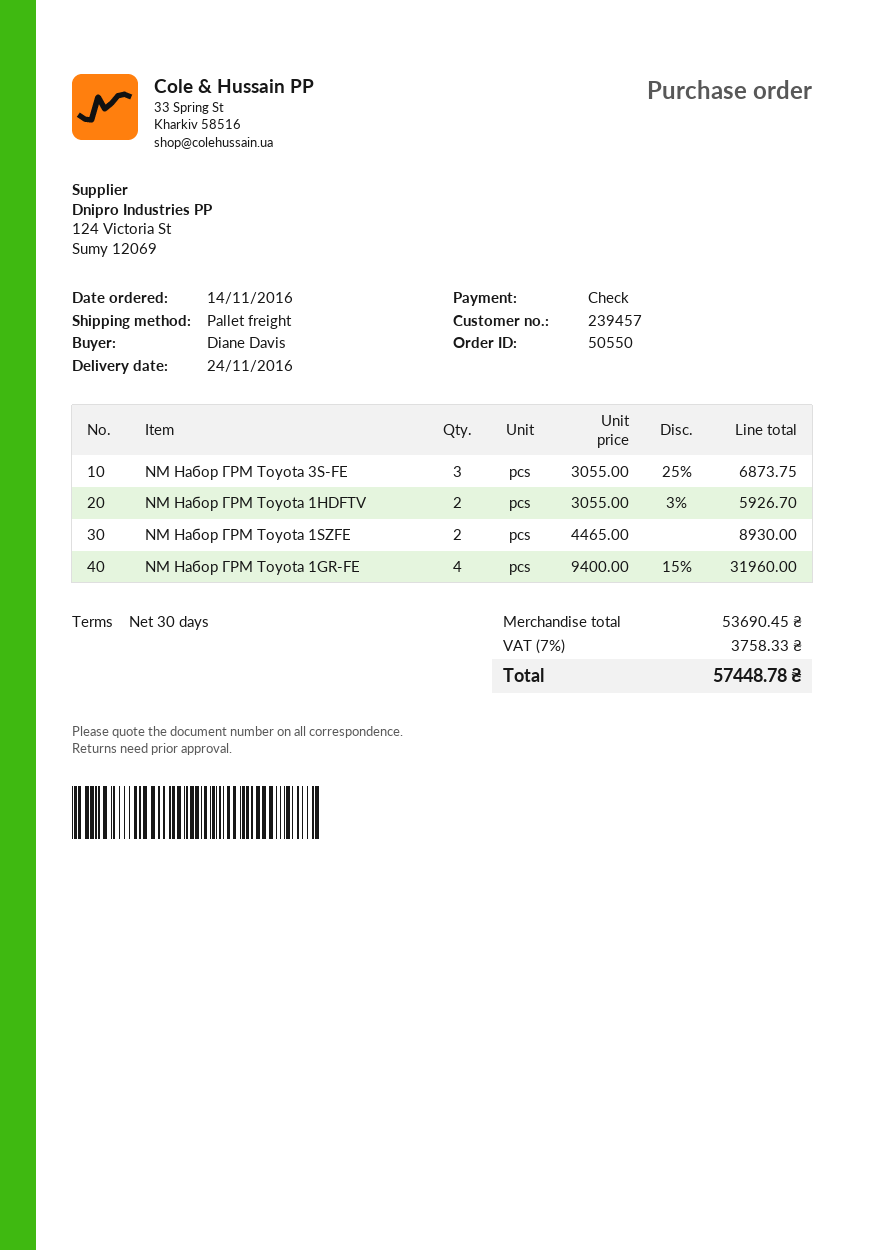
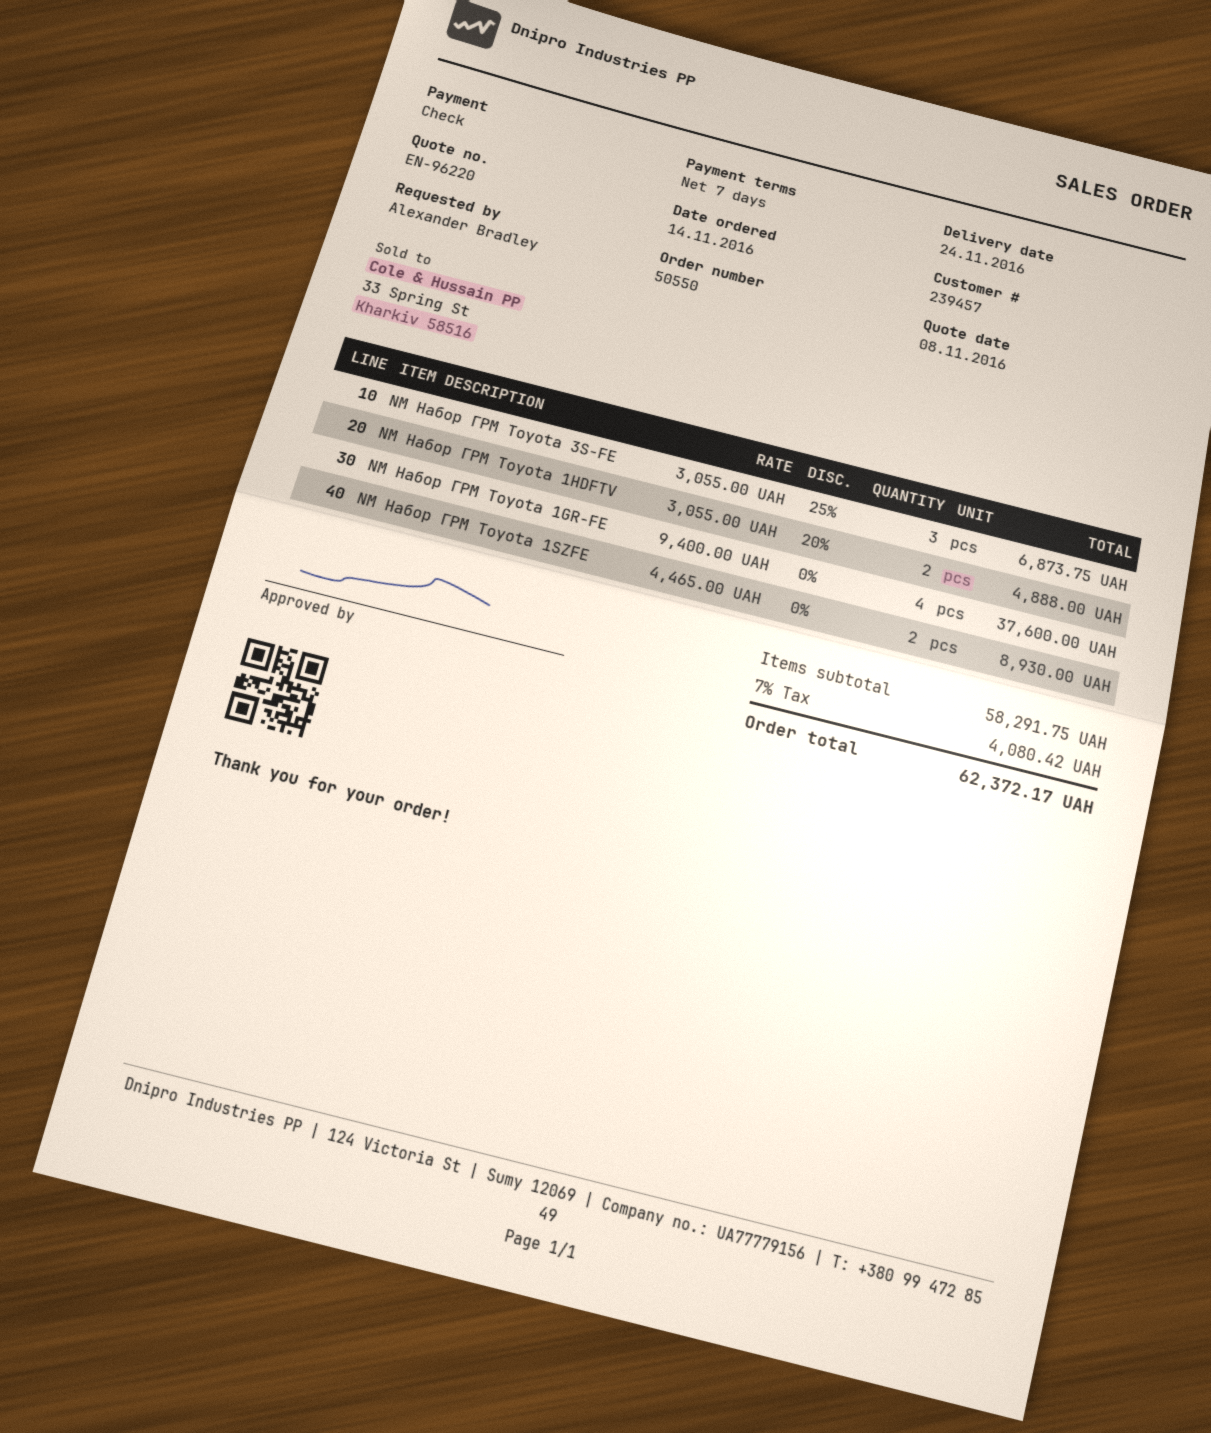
payment terms: 30 days -> 7 days
ordered by: Diane Davis -> Alexander Bradley
NM Набор ГРМ Toyota 1HDFTV: 2 x 3055.00 - 3% = 5926.70 -> 2 x 3055.00 - 20% = 4888.00
NM Набор ГРМ Toyota 1GR-FE: 4 x 9400.00 - 15% = 31960.00 -> 4 x 9400.00 = 37600.00
subtotal: 53690.45 -> 58291.75
tax: 7% = 3758.33 -> 7% = 4080.42
total: 57448.78 -> 62372.17

